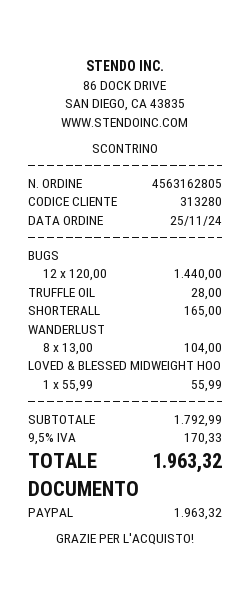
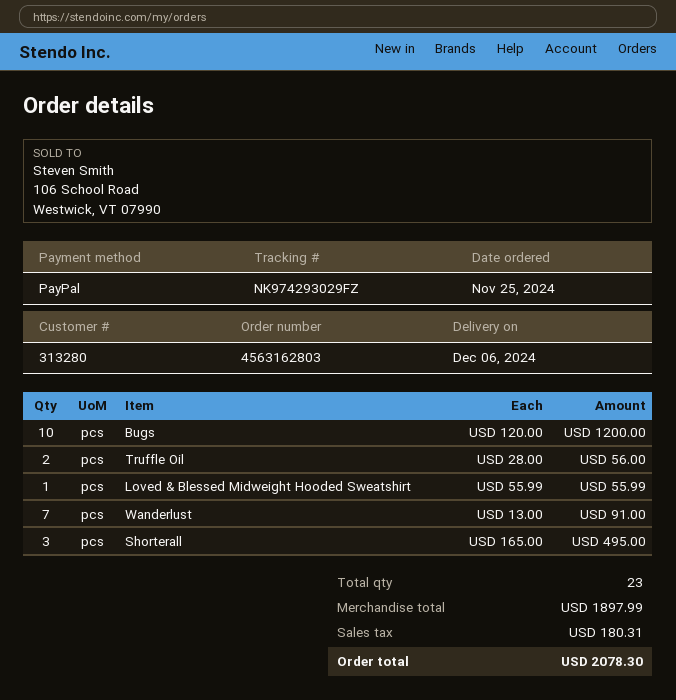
order number: 4563162805 -> 4563162803
BUGS: 12 x 120.00 = 1440.00 -> 10 x 120.00 = 1200.00
TRUFFLE OIL: 1 x 28.00 = 28.00 -> 2 x 28.00 = 56.00
SHORTERALL: 1 x 165.00 = 165.00 -> 3 x 165.00 = 495.00
WANDERLUST: 8 x 13.00 = 104.00 -> 7 x 13.00 = 91.00
subtotal: 1792.99 -> 1897.99
tax: 170.33 -> 180.31
total: 1963.32 -> 2078.30

